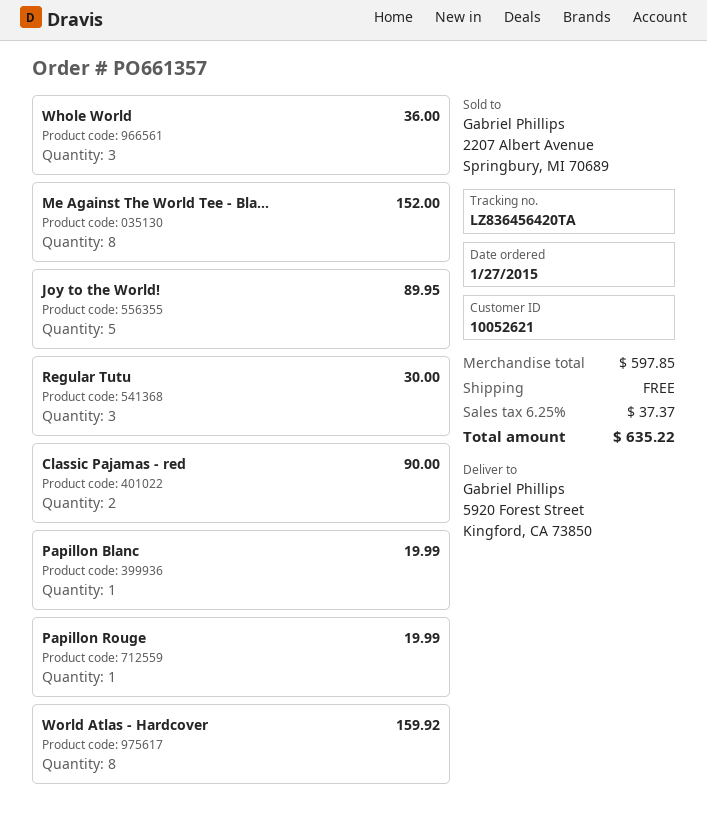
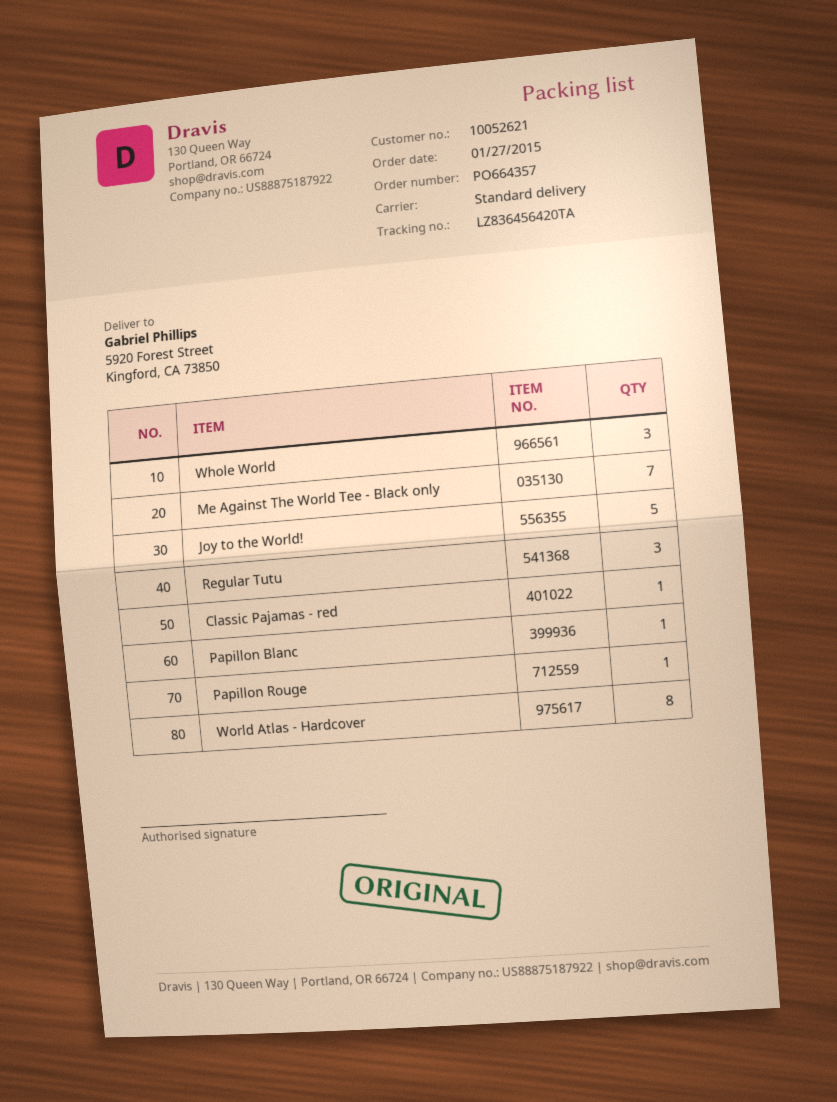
order number: PO661357 -> PO664357
Me Against The World Tee - Bla...: 8 -> 7
Classic Pajamas - red: 2 -> 1

